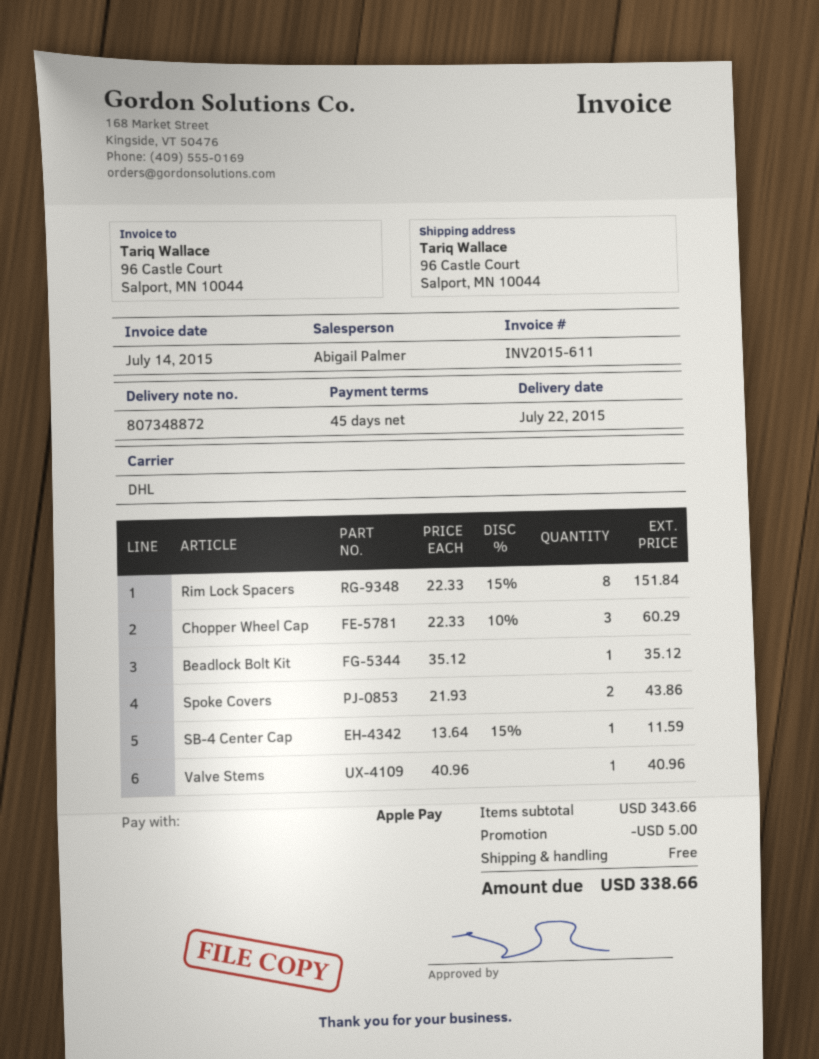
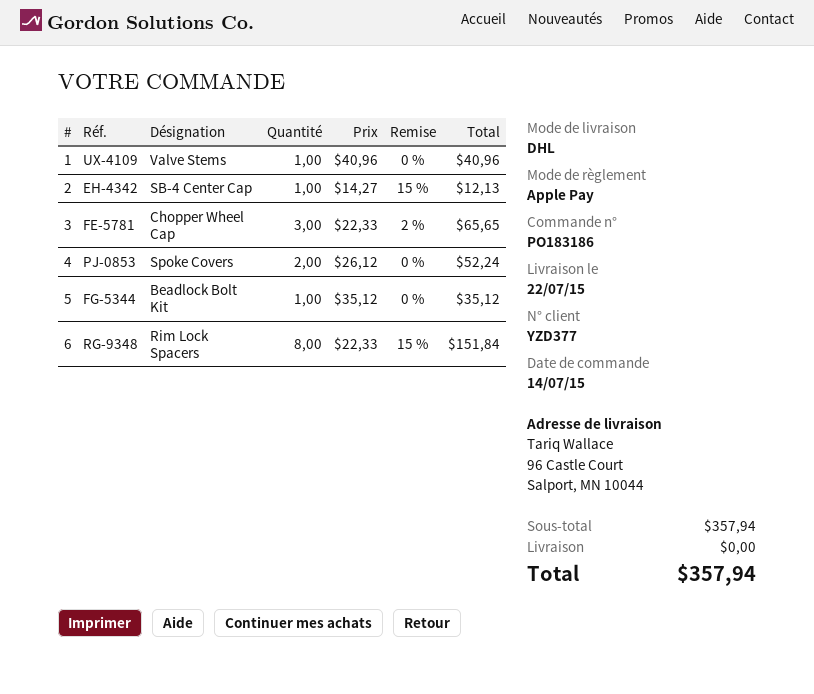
Chopper Wheel Cap: 3 x 22.33 - 10% = 60.29 -> 3 x 22.33 - 2% = 65.65
Spoke Covers: 2 x 21.93 = 43.86 -> 2 x 26.12 = 52.24
SB-4 Center Cap: 1 x 13.64 - 15% = 11.59 -> 1 x 14.27 - 15% = 12.13
subtotal: 343.66 -> 357.94
discount: 5.00 -> none
total: 338.66 -> 357.94

